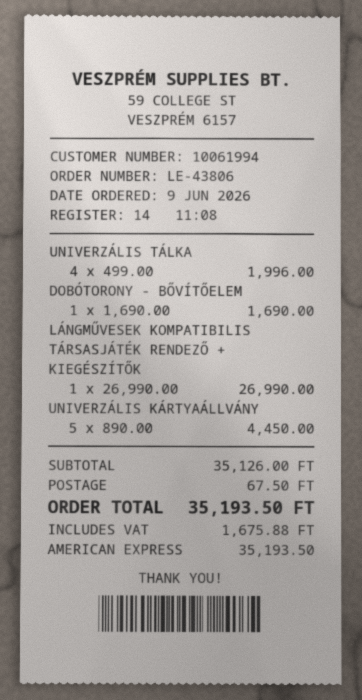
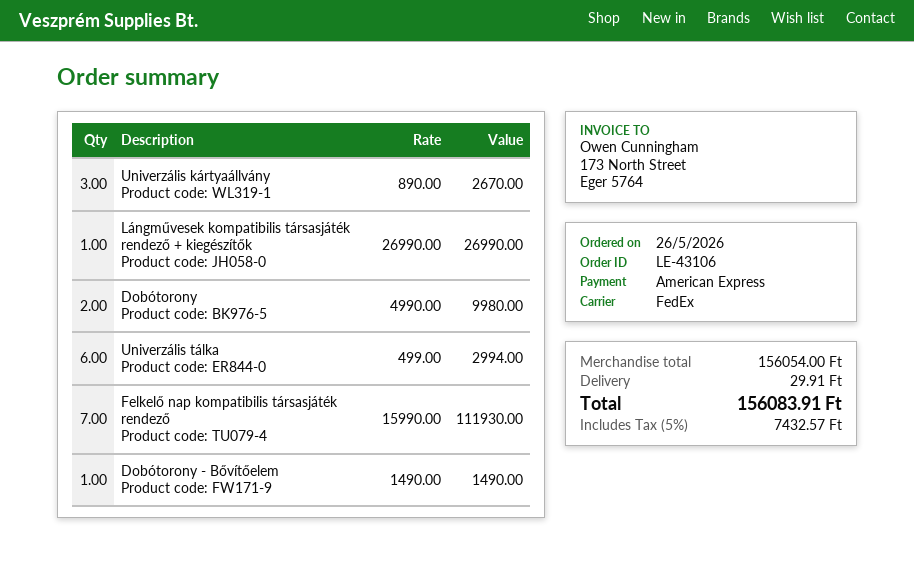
order number: LE-43806 -> LE-43106
order date: 2026-06-09 -> 2026-05-26
UNIVERZÁLIS TÁLKA: 4 x 499.00 = 1996.00 -> 6 x 499.00 = 2994.00
DOBÓTORONY - BŐVÍTŐELEM: 1 x 1690.00 = 1690.00 -> 1 x 1490.00 = 1490.00
UNIVERZÁLIS KÁRTYAÁLLVÁNY: 5 x 890.00 = 4450.00 -> 3 x 890.00 = 2670.00
Dobótorony: none -> 2 x 4990.00 = 9980.00
Felkelő nap kompatibilis társasjáték rendező: none -> 7 x 15990.00 = 111930.00
subtotal: 35126.00 -> 156054.00
shipping: 67.50 -> 29.91
tax: 1675.88 -> 7432.57
total: 35193.50 -> 156083.91

